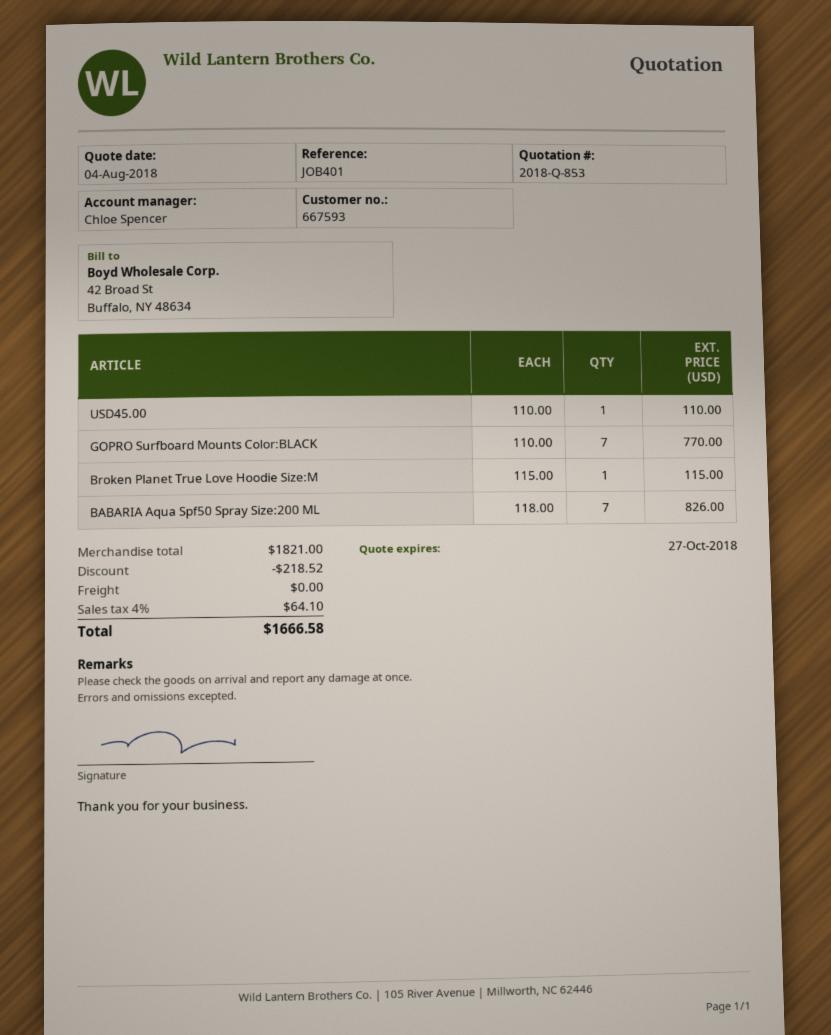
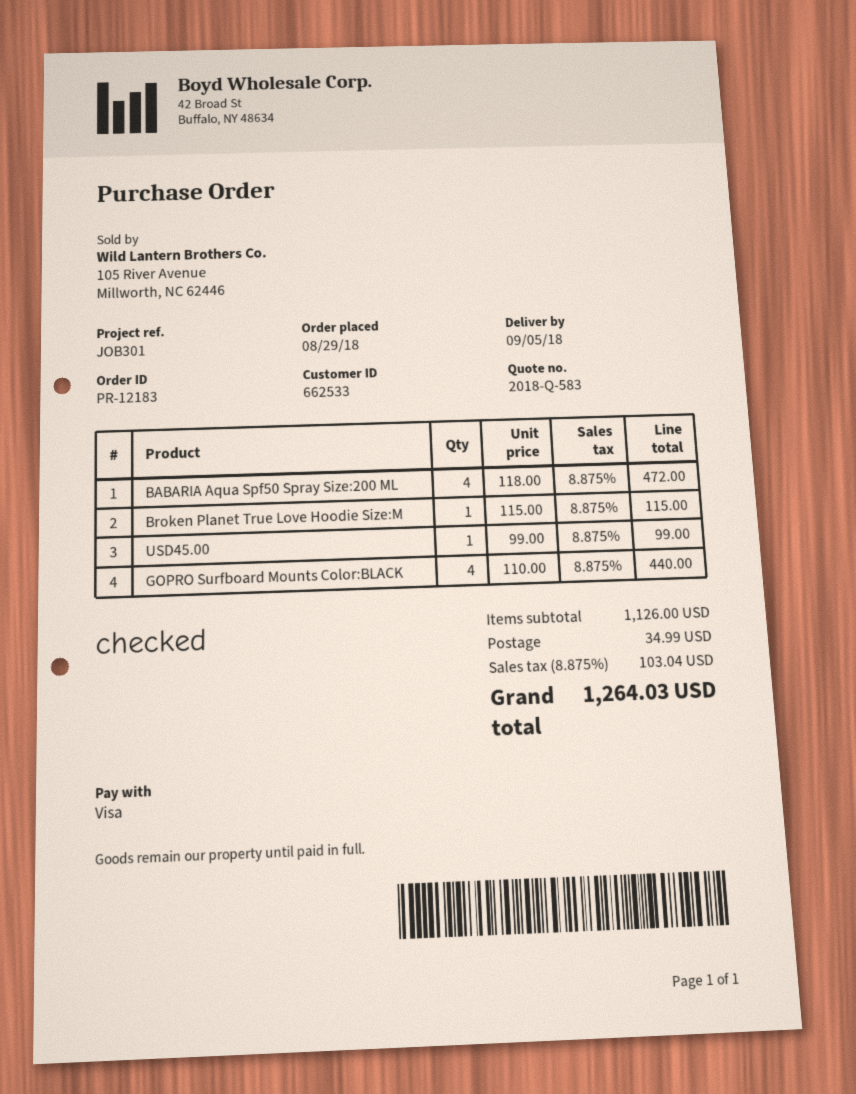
quote number: 2018-Q-853 -> 2018-Q-583
customer number: 667593 -> 662533
reference: JOB401 -> JOB301
USD45.00: 1 x 110.00 = 110.00 -> 1 x 99.00 = 99.00
GOPRO Surfboard Mounts Color:BLACK: 7 x 110.00 = 770.00 -> 4 x 110.00 = 440.00
BABARIA Aqua Spf50 Spray Size:200 ML: 7 x 118.00 = 826.00 -> 4 x 118.00 = 472.00
subtotal: 1821.00 -> 1126.00
discount: 218.52 -> none
shipping: 0.00 -> 34.99
tax: 4% = 64.10 -> 8.875% = 103.04
total: 1666.58 -> 1264.03

